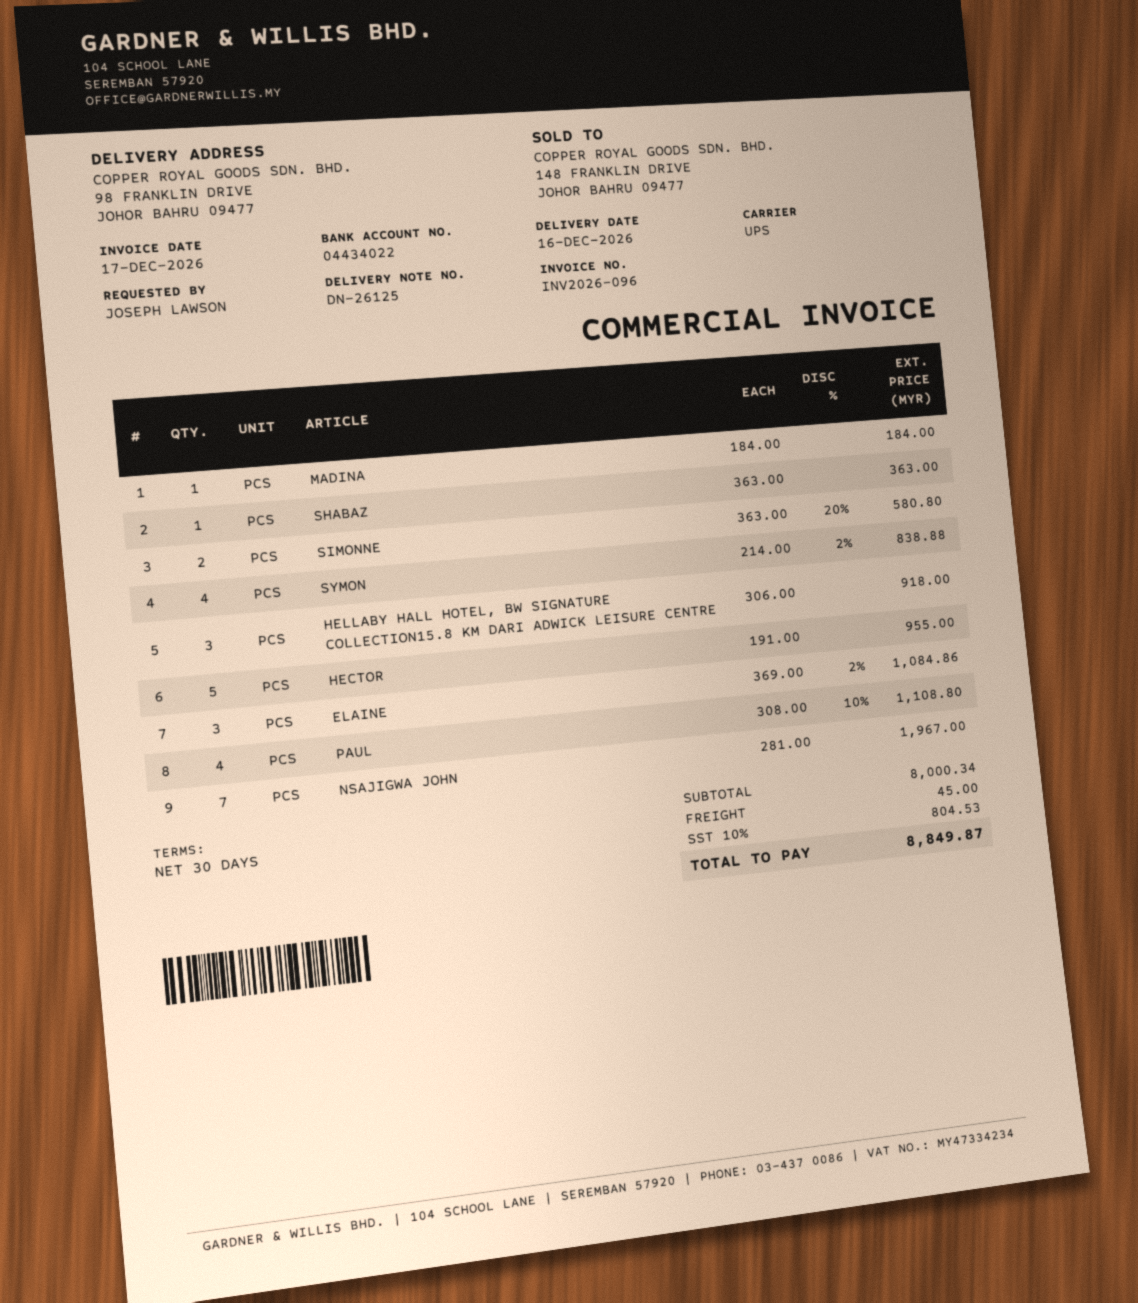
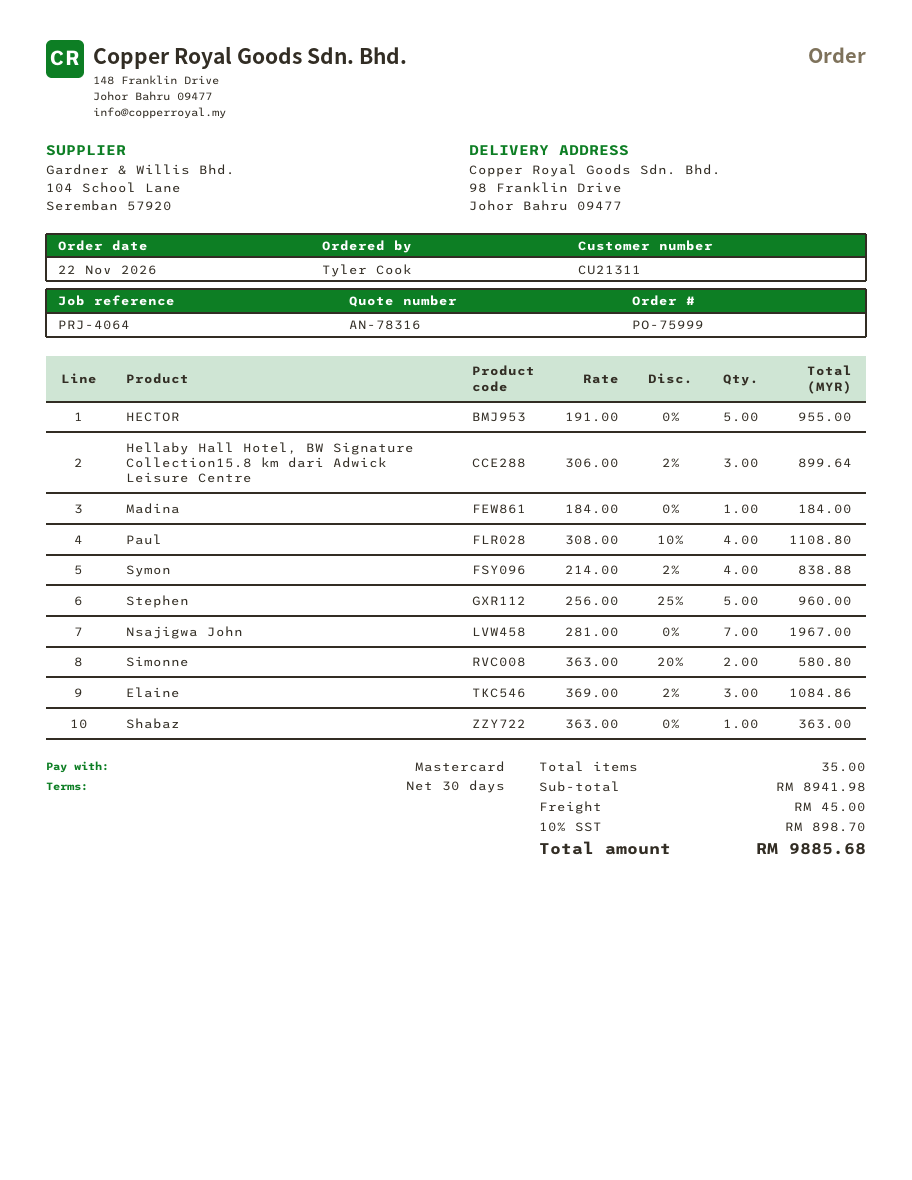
ordered by: JOSEPH LAWSON -> Tyler Cook
HELLABY HALL HOTEL, BW SIGNATURE COLLECTION15.8 KM DARI ADWICK LEISURE CENTRE: 3 x 306.00 = 918.00 -> 3 x 306.00 - 2% = 899.64
Stephen: none -> 5 x 256.00 - 25% = 960.00
subtotal: 8000.34 -> 8941.98
tax: 10% = 804.53 -> 10% = 898.70
total: 8849.87 -> 9885.68

